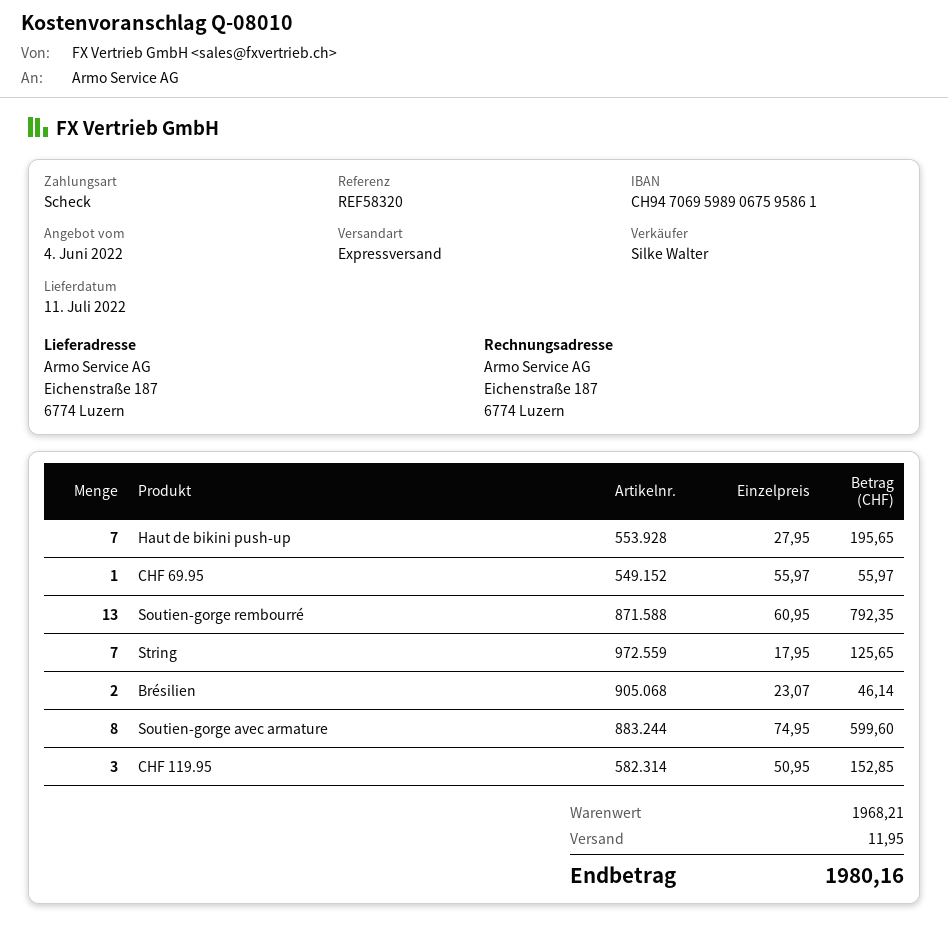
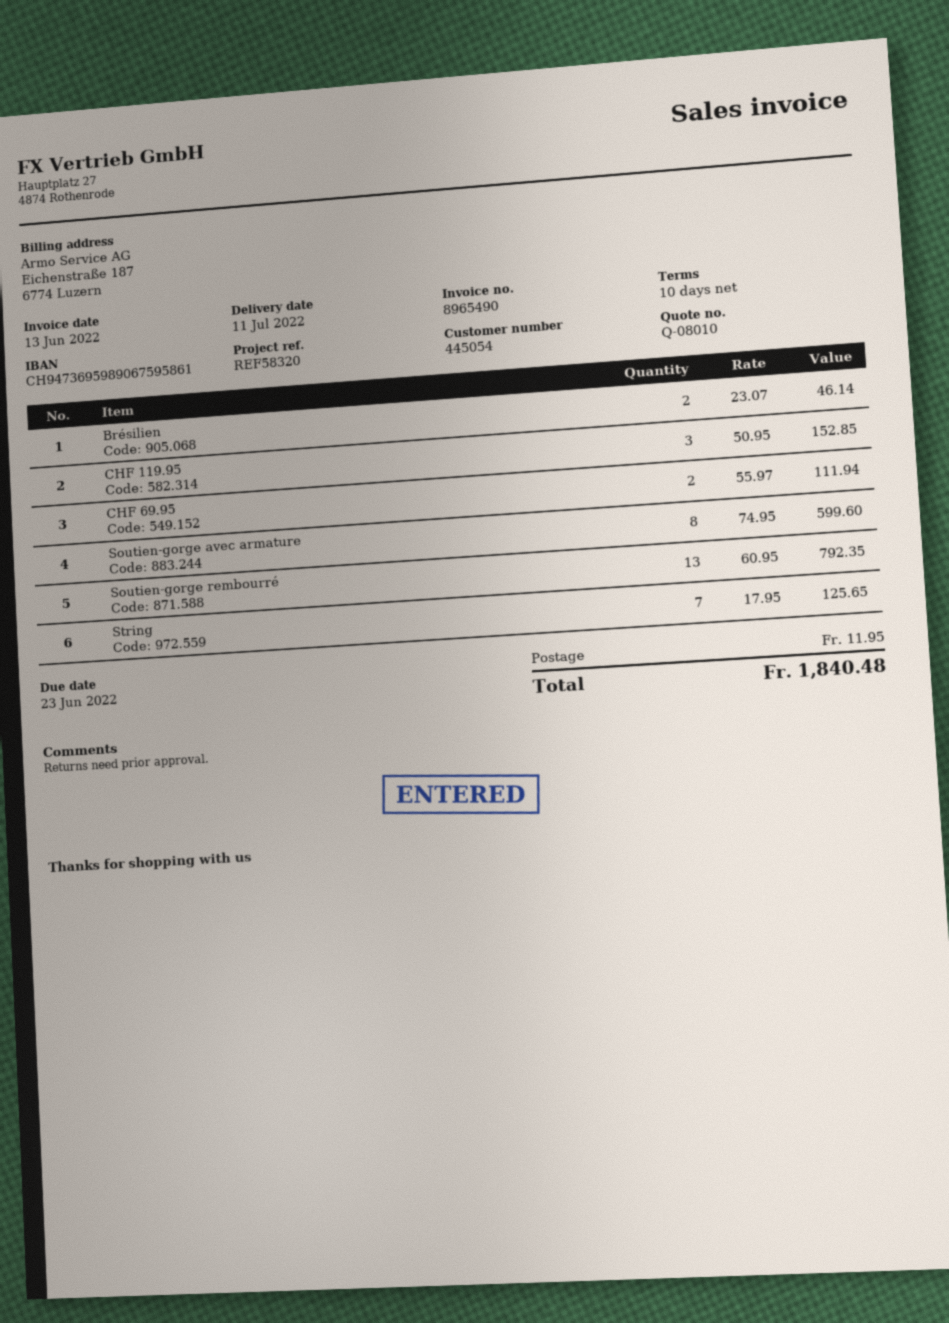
bank account: CH9470695989067595861 -> CH9473695989067595861
Haut de bikini push-up: 7 x 27.95 = 195.65 -> none
CHF 69.95: 1 x 55.97 = 55.97 -> 2 x 55.97 = 111.94
total: 1980.16 -> 1840.48

